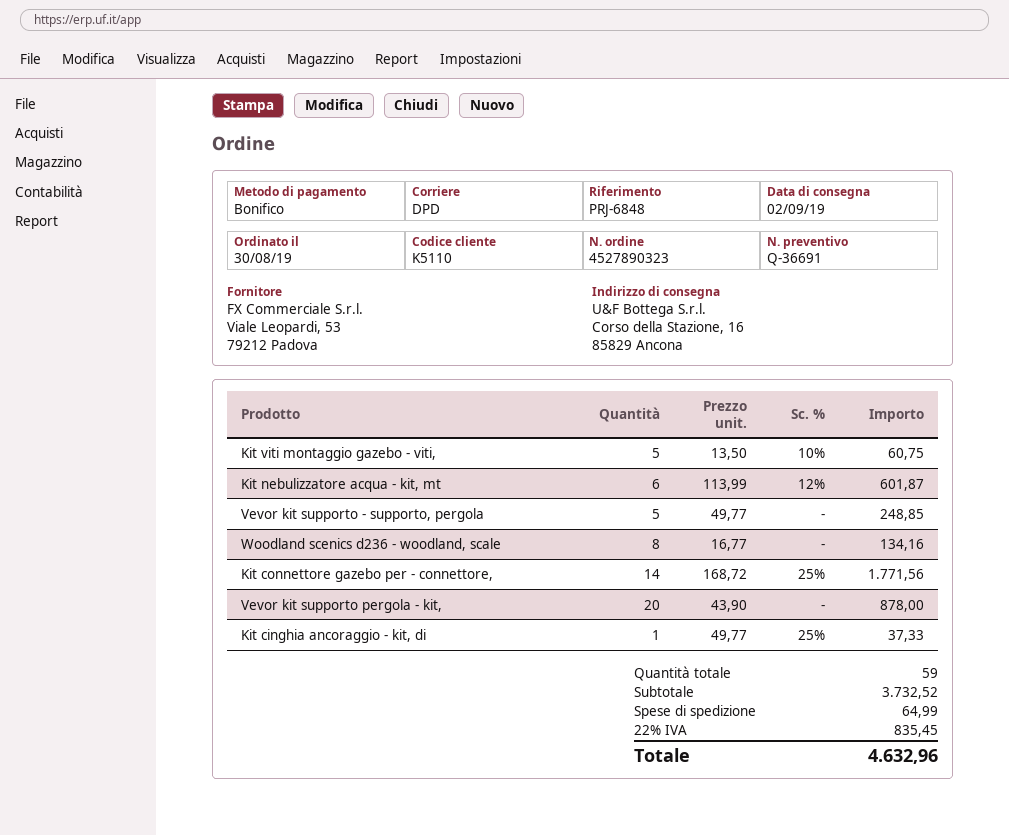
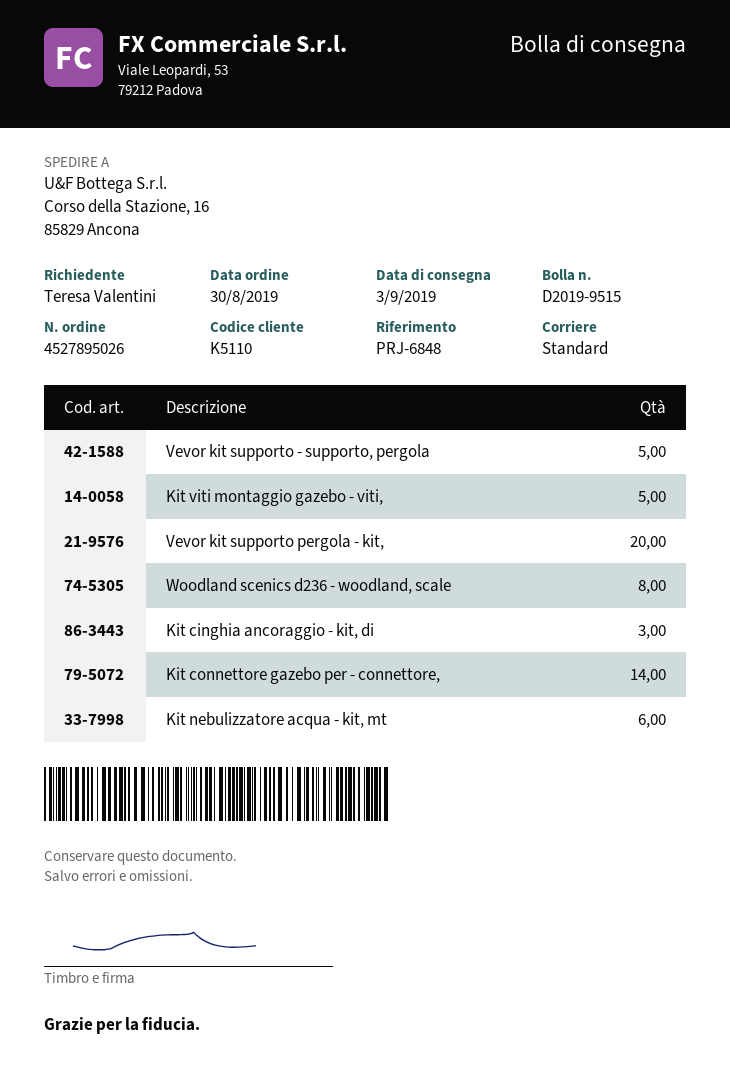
order number: 4527890323 -> 4527895026
delivery date: 2019-09-02 -> 2019-09-03
shipping method: DPD -> standard
Kit cinghia ancoraggio - kit, di: 1 -> 3

